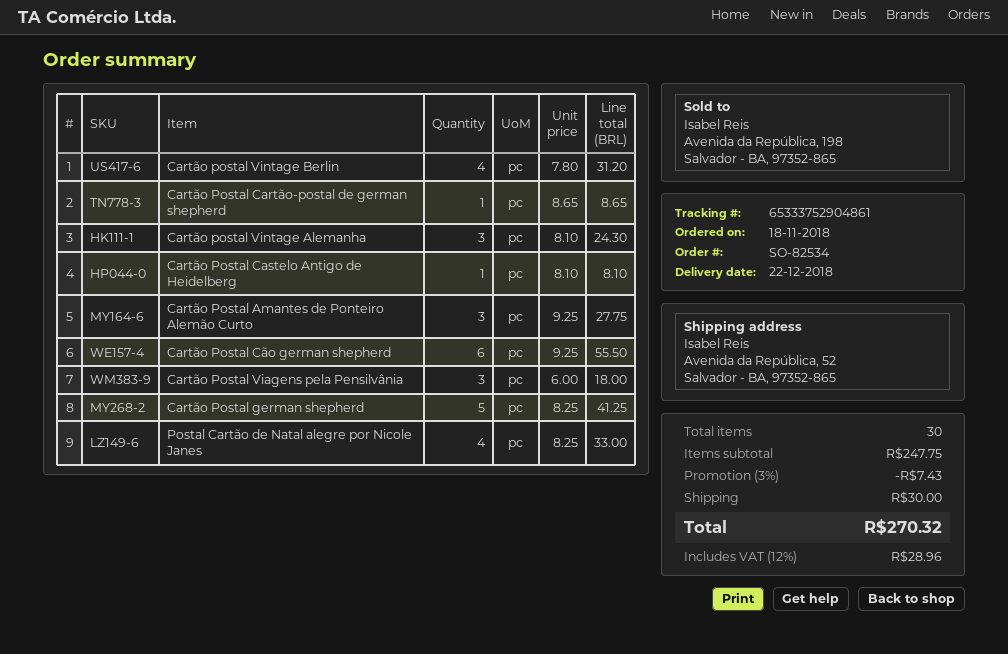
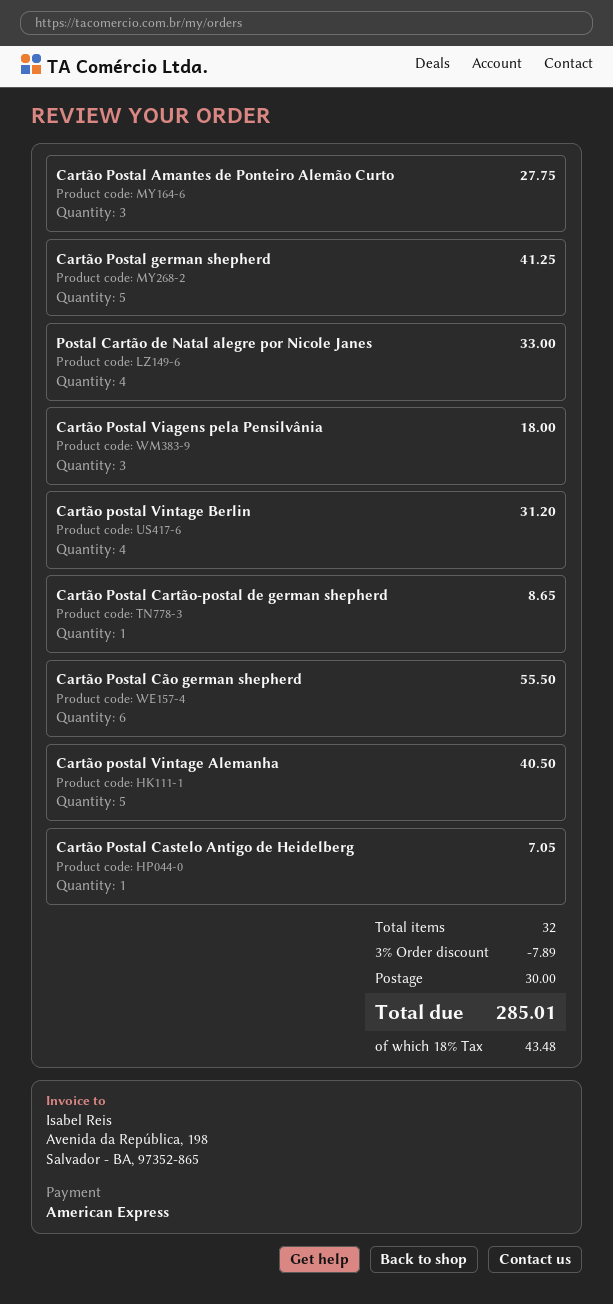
Cartão postal Vintage Alemanha: 3 for 24.30 -> 5 for 40.50
Cartão Postal Castelo Antigo de Heidelberg: 1 for 8.10 -> 1 for 7.05
total quantity: 30 -> 32
discount: 3% = 7.43 -> 3% = 7.89
tax: 12% = 28.96 -> 18% = 43.48
total: 270.32 -> 285.01

